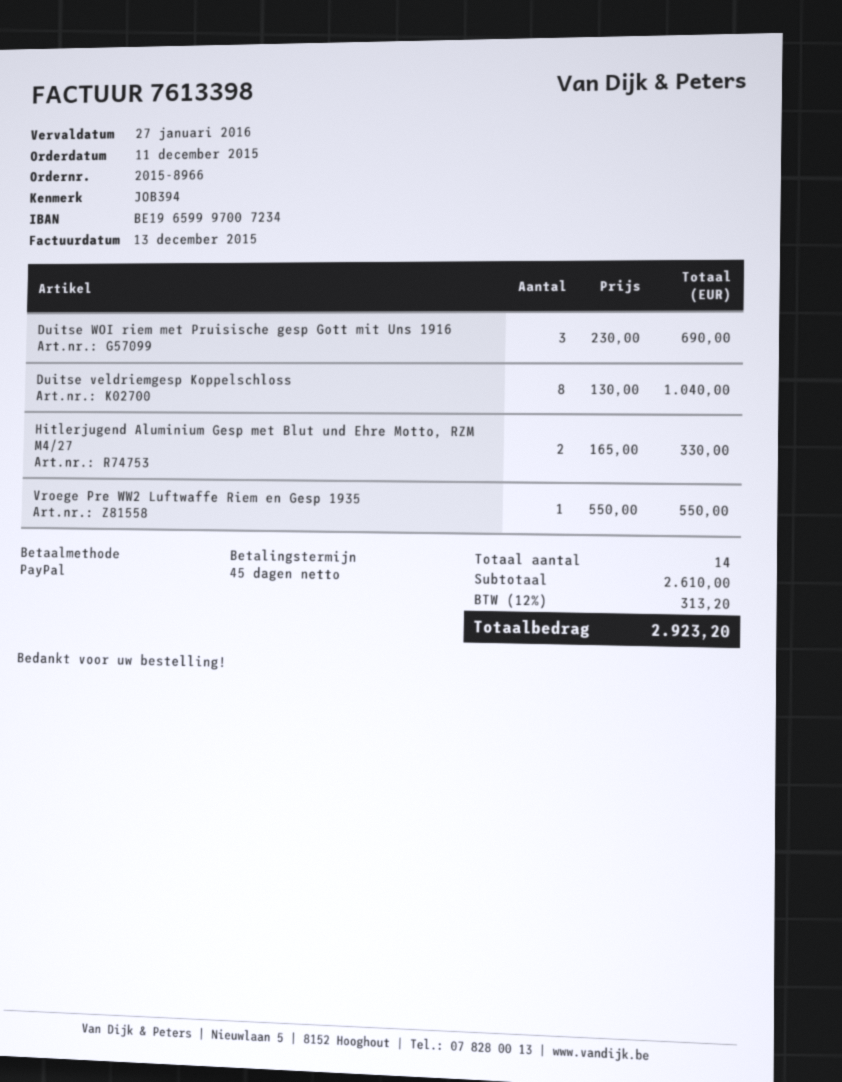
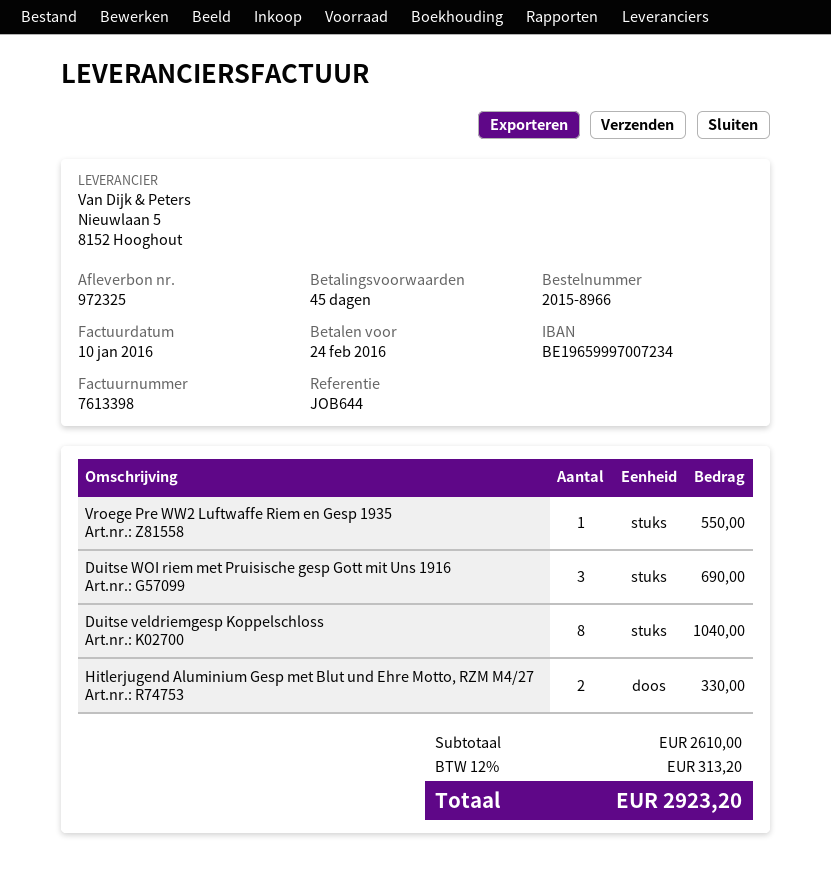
invoice date: 2015-12-13 -> 2016-01-10
due date: 2016-01-27 -> 2016-02-24
reference: JOB394 -> JOB644

